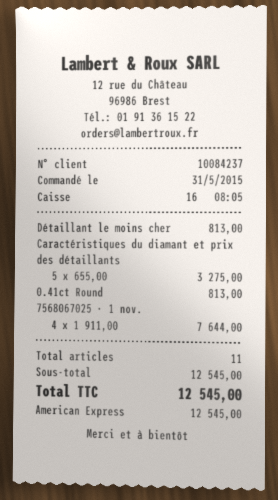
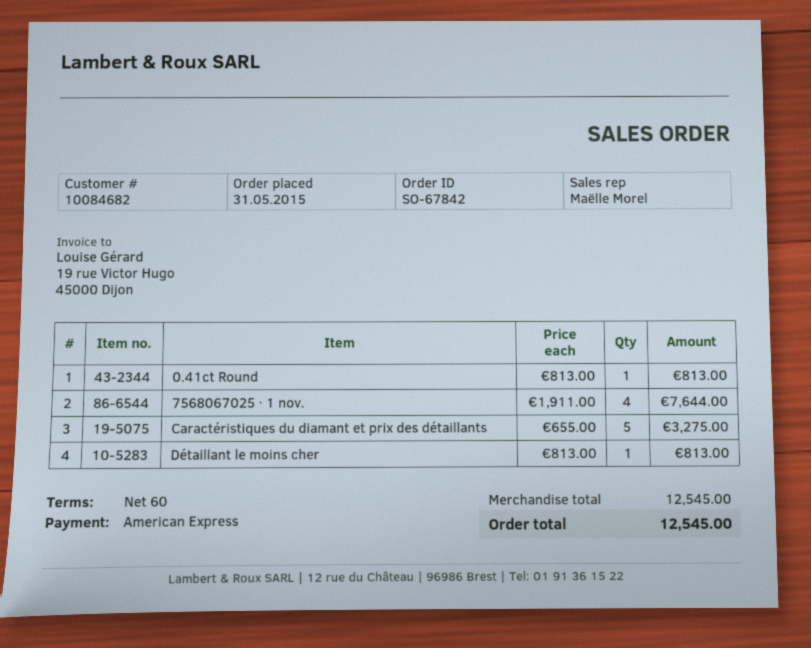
customer number: 10084237 -> 10084682

